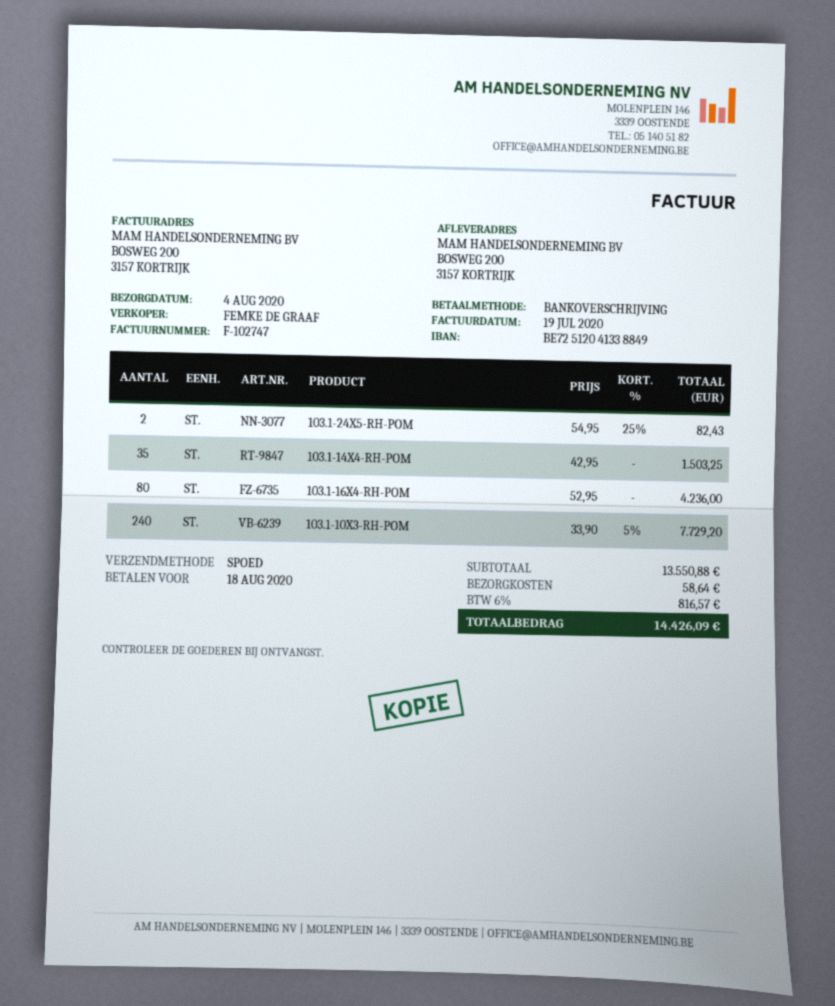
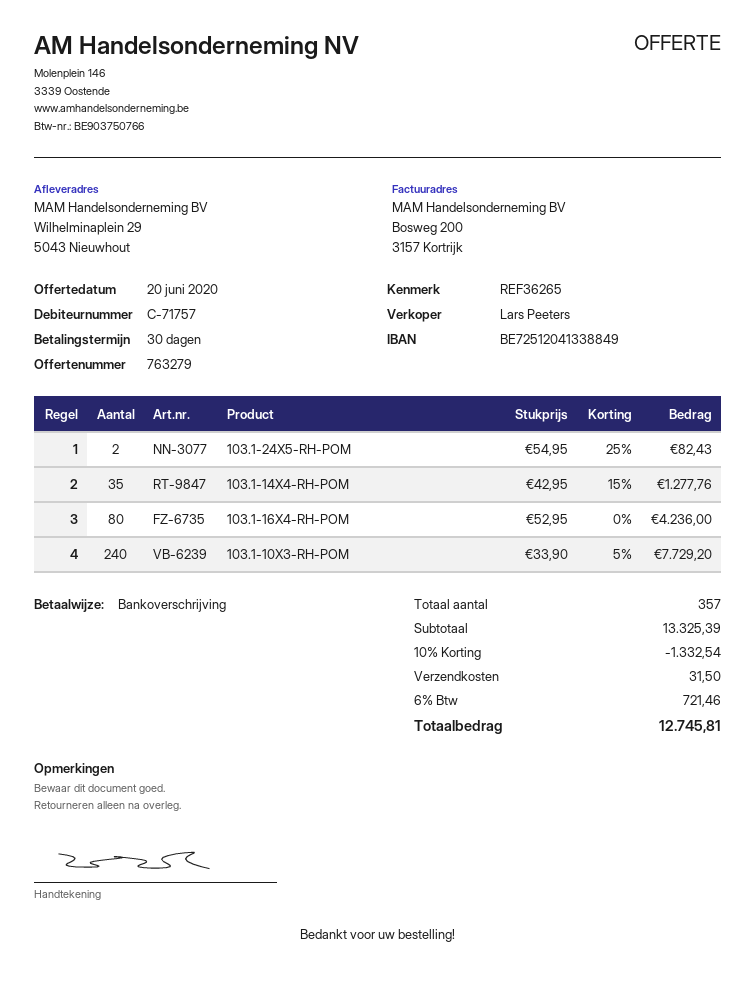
sales rep: FEMKE DE GRAAF -> Lars Peeters
ship to: BOSWEG 200, 3157 KORTRIJK -> Wilhelminaplein 29, 5043 Nieuwhout
103.1-14X4-RH-POM: 35 x 42.95 = 1503.25 -> 35 x 42.95 - 15% = 1277.76
subtotal: 13550.88 -> 13325.39
discount: none -> 10% = 1332.54
shipping: 58.64 -> 31.50
tax: 6% = 816.57 -> 6% = 721.46
total: 14426.09 -> 12745.81

